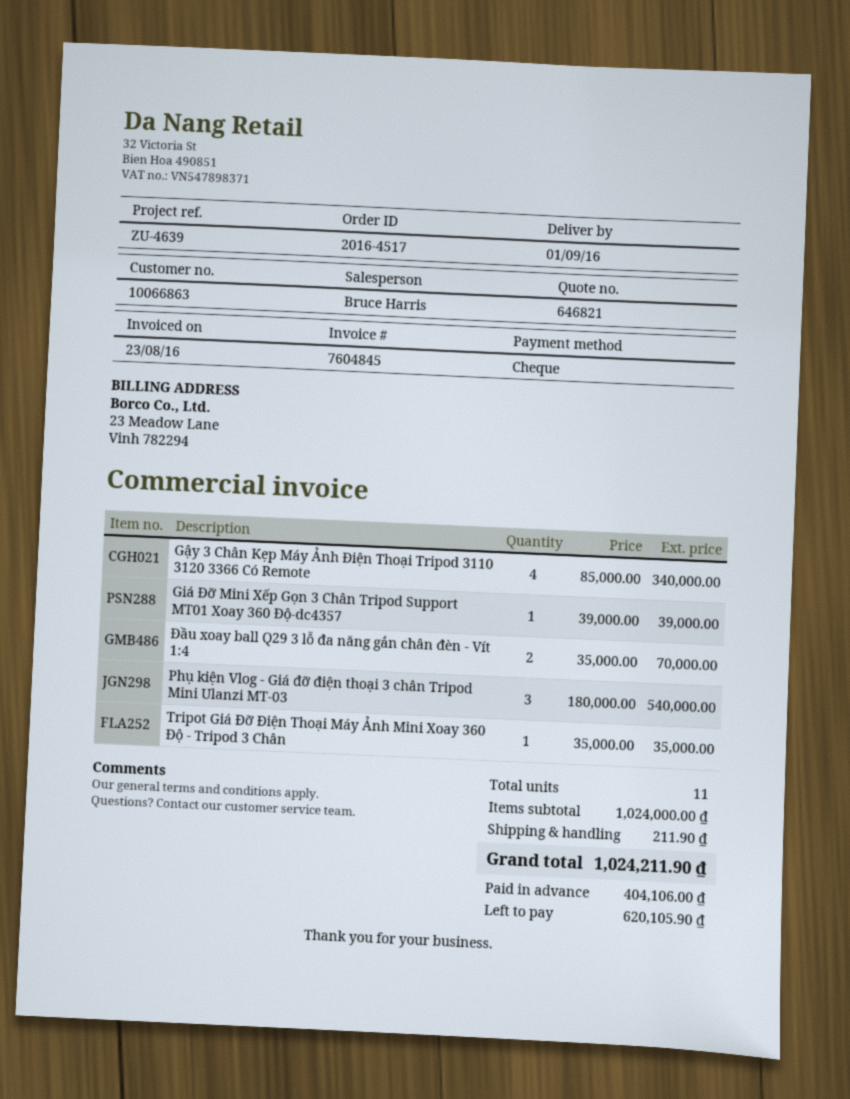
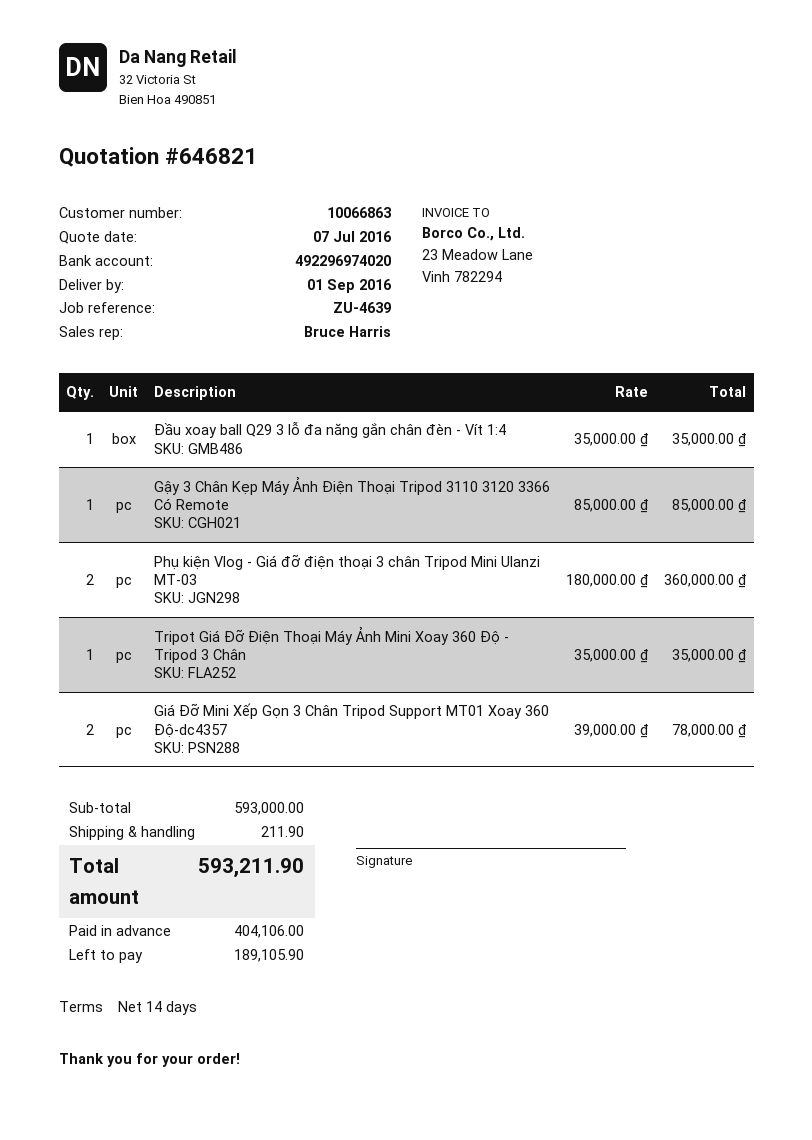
Gậy 3 Chân Kẹp Máy Ảnh Điện Thoại Tripod 3110 3120 3366 Có Remote: 4 x 85000.00 = 340000.00 -> 1 x 85000.00 = 85000.00
Giá Đỡ Mini Xếp Gọn 3 Chân Tripod Support MT01 Xoay 360 Độ-dc4357: 1 x 39000.00 = 39000.00 -> 2 x 39000.00 = 78000.00
Đầu xoay ball Q29 3 lỗ đa năng gắn chân đèn - Vít 1:4: 2 x 35000.00 = 70000.00 -> 1 x 35000.00 = 35000.00
Phụ kiện Vlog - Giá đỡ điện thoại 3 chân Tripod Mini Ulanzi MT-03: 3 x 180000.00 = 540000.00 -> 2 x 180000.00 = 360000.00
subtotal: 1024000.00 -> 593000.00
total: 1024211.90 -> 593211.90
balance: 620105.90 -> 189105.90

